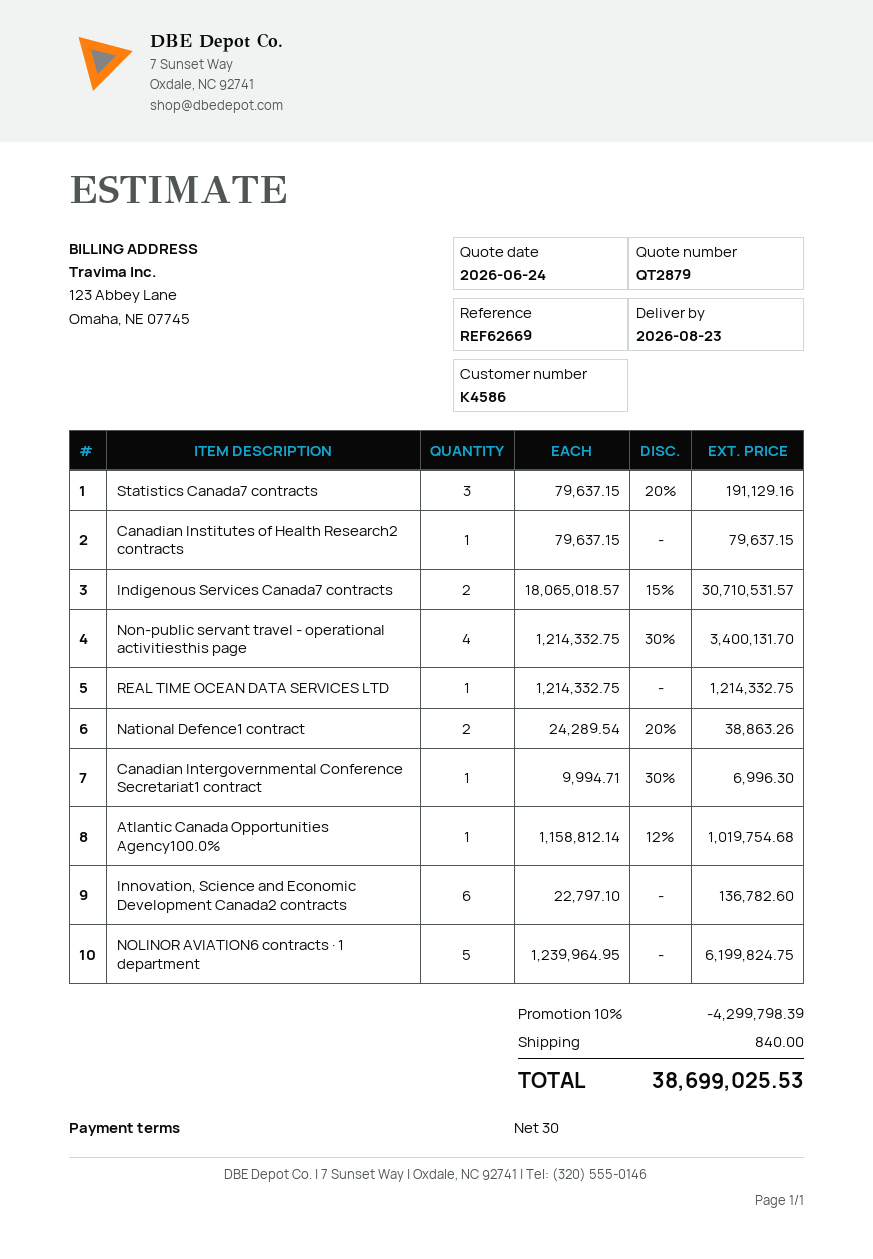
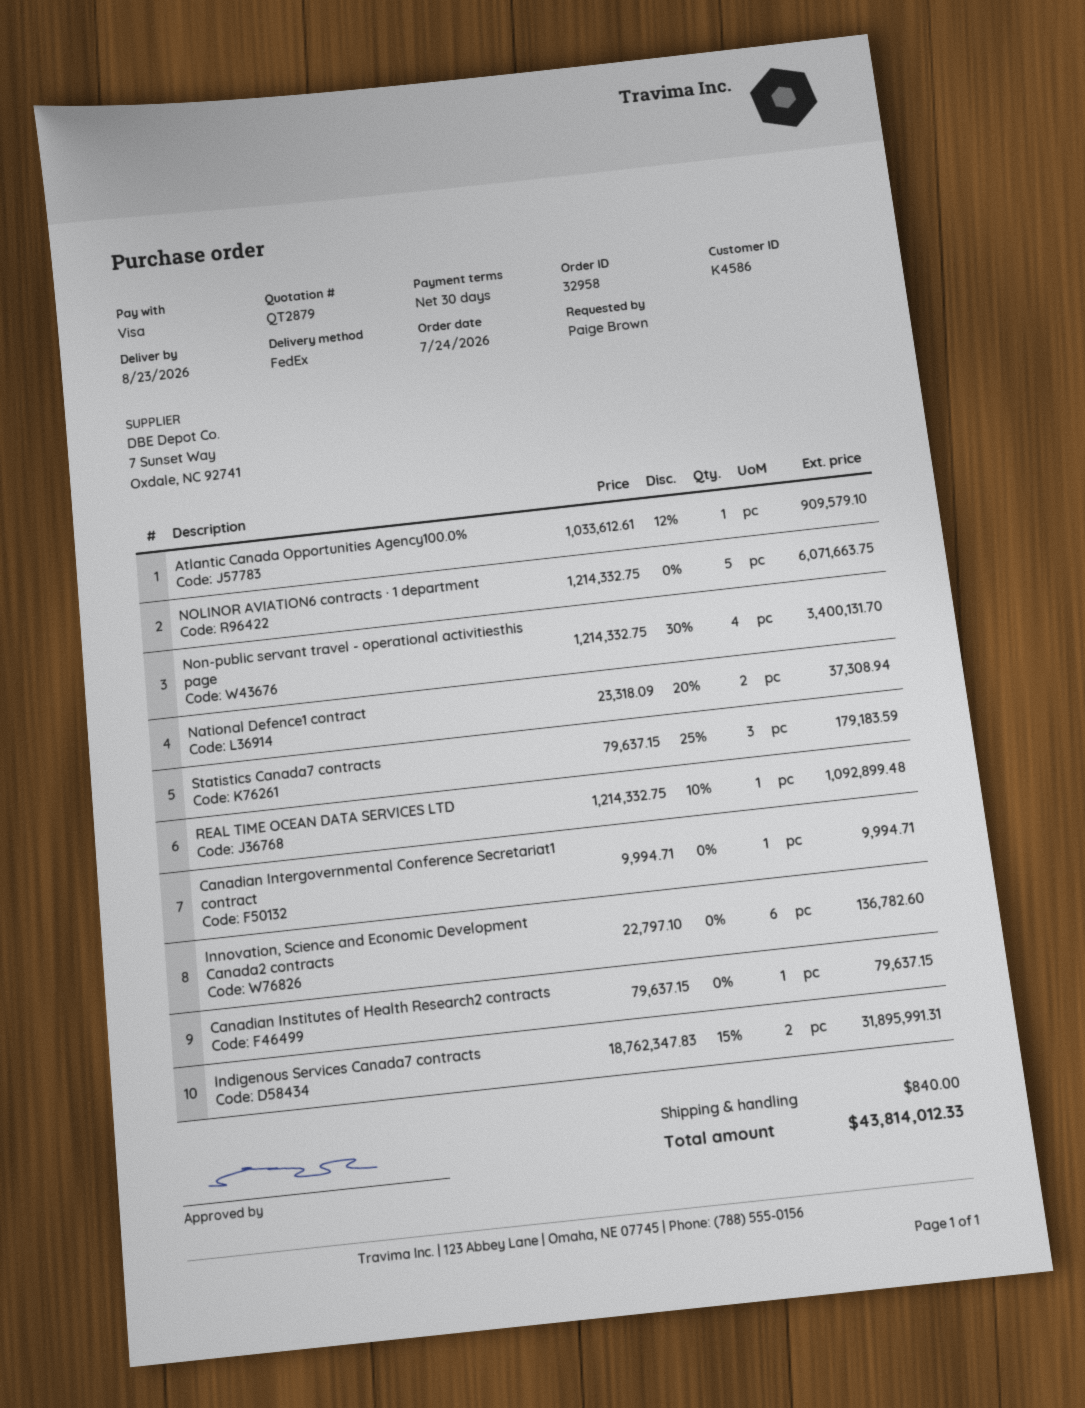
Statistics Canada7 contracts: 3 x 79637.15 - 20% = 191129.16 -> 3 x 79637.15 - 25% = 179183.59
Indigenous Services Canada7 contracts: 2 x 18065018.57 - 15% = 30710531.57 -> 2 x 18762347.83 - 15% = 31895991.31
REAL TIME OCEAN DATA SERVICES LTD: 1 x 1214332.75 = 1214332.75 -> 1 x 1214332.75 - 10% = 1092899.48
National Defence1 contract: 2 x 24289.54 - 20% = 38863.26 -> 2 x 23318.09 - 20% = 37308.94
Canadian Intergovernmental Conference Secretariat1 contract: 1 x 9994.71 - 30% = 6996.30 -> 1 x 9994.71 = 9994.71
Atlantic Canada Opportunities Agency100.0%: 1 x 1158812.14 - 12% = 1019754.68 -> 1 x 1033612.61 - 12% = 909579.10
NOLINOR AVIATION6 contracts · 1 department: 5 x 1239964.95 = 6199824.75 -> 5 x 1214332.75 = 6071663.75
discount: 10% = 4299798.39 -> none
total: 38699025.53 -> 43814012.33

